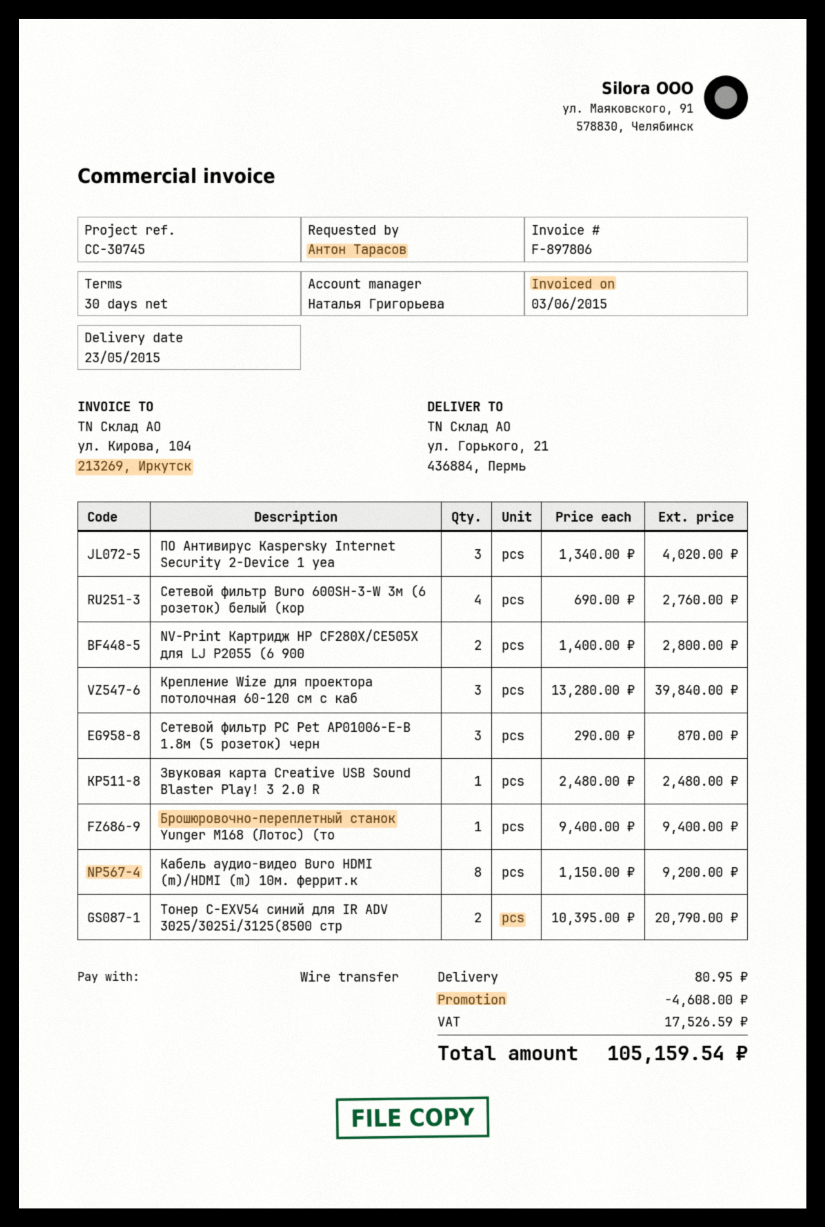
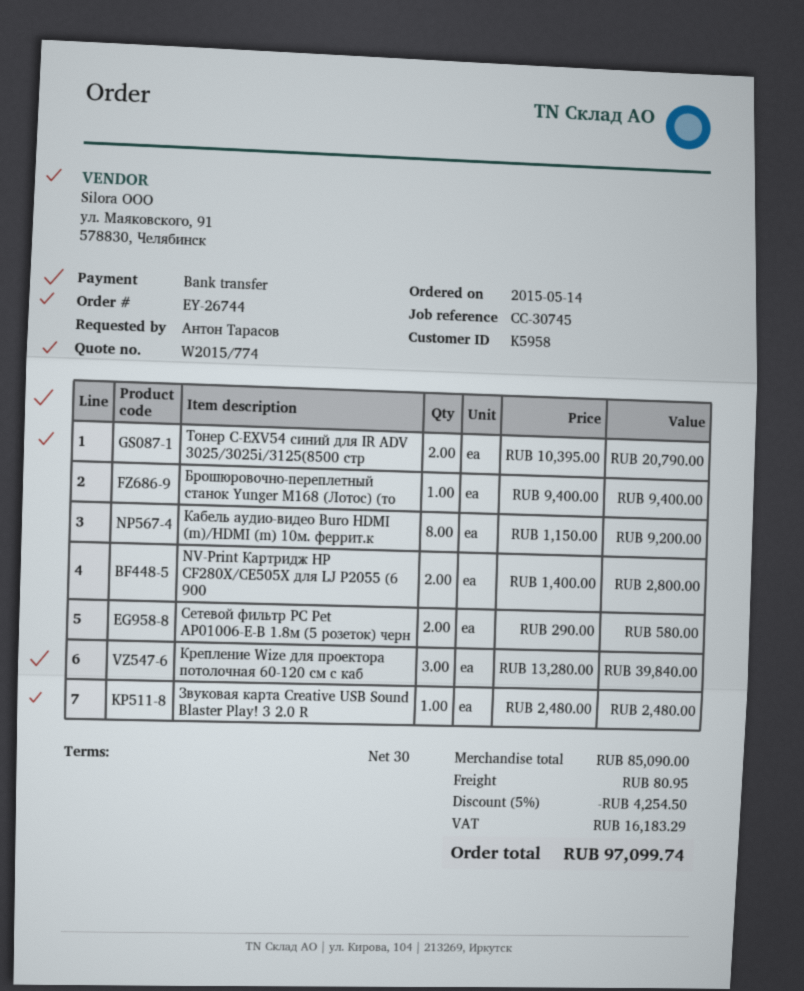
ПО Антивирус Kaspersky Internet Security 2-Device 1 yea: 3 x 1340.00 = 4020.00 -> none
Сетевой фильтр Buro 600SH-3-W 3м (6 розеток) белый (кор: 4 x 690.00 = 2760.00 -> none
Сетевой фильтр PC Pet AP01006-E-B 1.8м (5 розеток) черн: 3 x 290.00 = 870.00 -> 2 x 290.00 = 580.00
discount: 4608.00 -> 4254.50
tax: 17526.59 -> 16183.29
total: 105159.54 -> 97099.74

